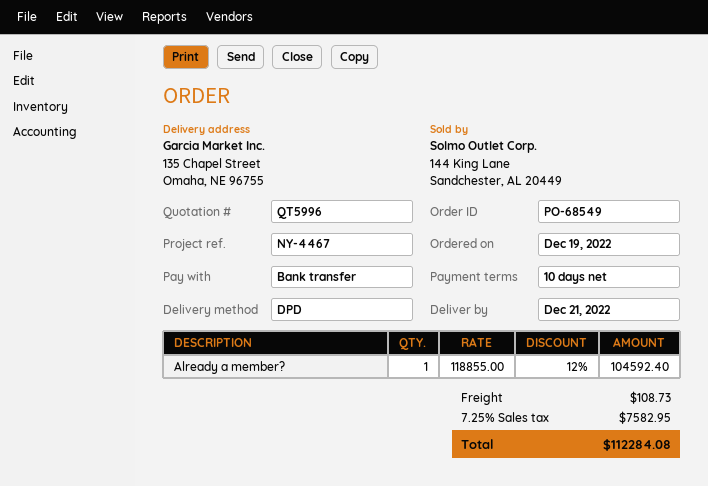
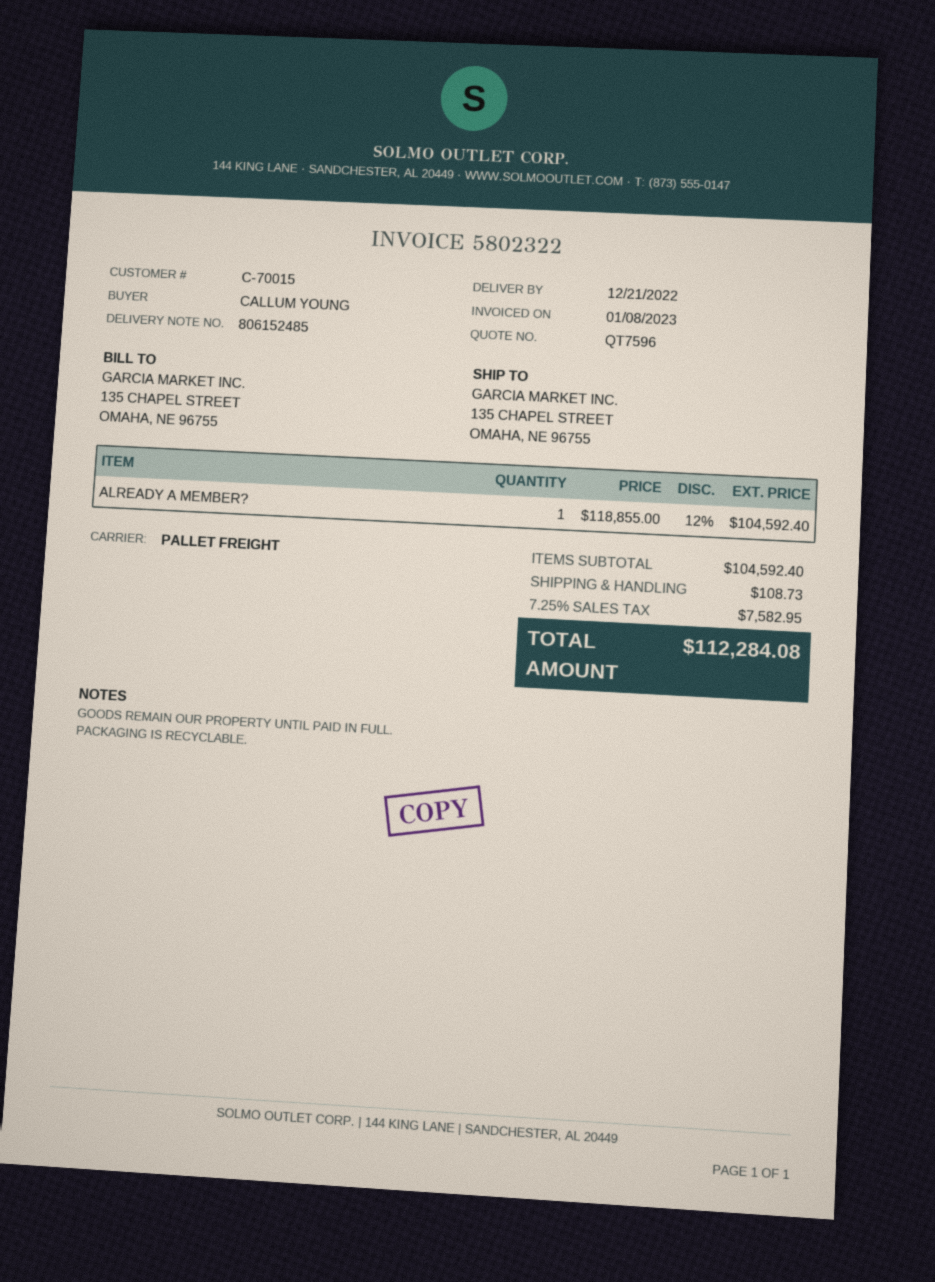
quote number: QT5996 -> QT7596
shipping method: DPD -> pallet freight

